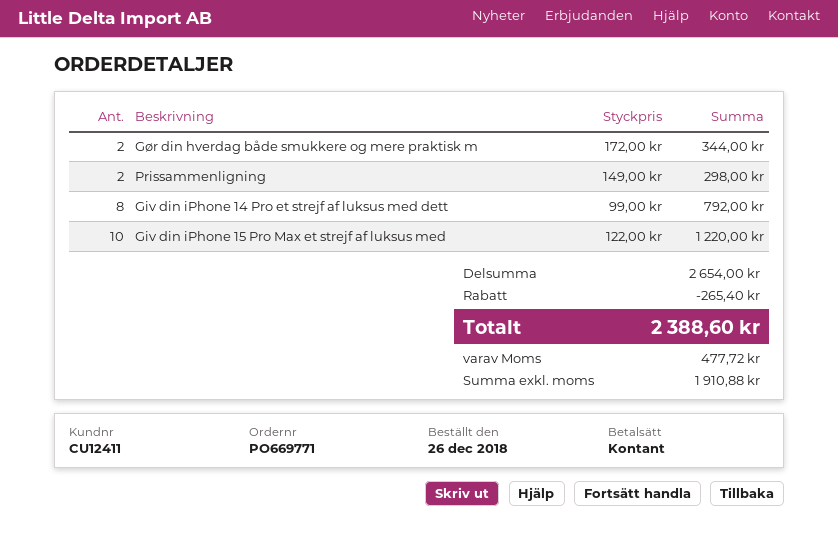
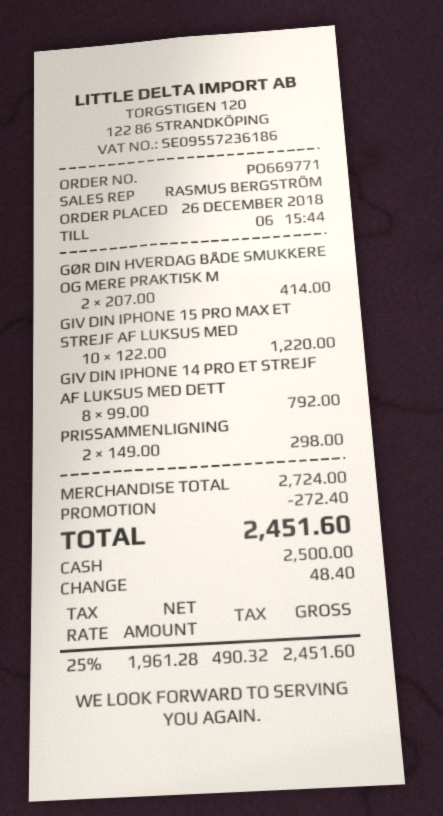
Gør din hverdag både smukkere og mere praktisk m: 2 x 172.00 = 344.00 -> 2 x 207.00 = 414.00
subtotal: 2654.00 -> 2724.00
discount: 265.40 -> 272.40
net: 1910.88 -> 1961.28
tax: 477.72 -> 490.32
total: 2388.60 -> 2451.60

